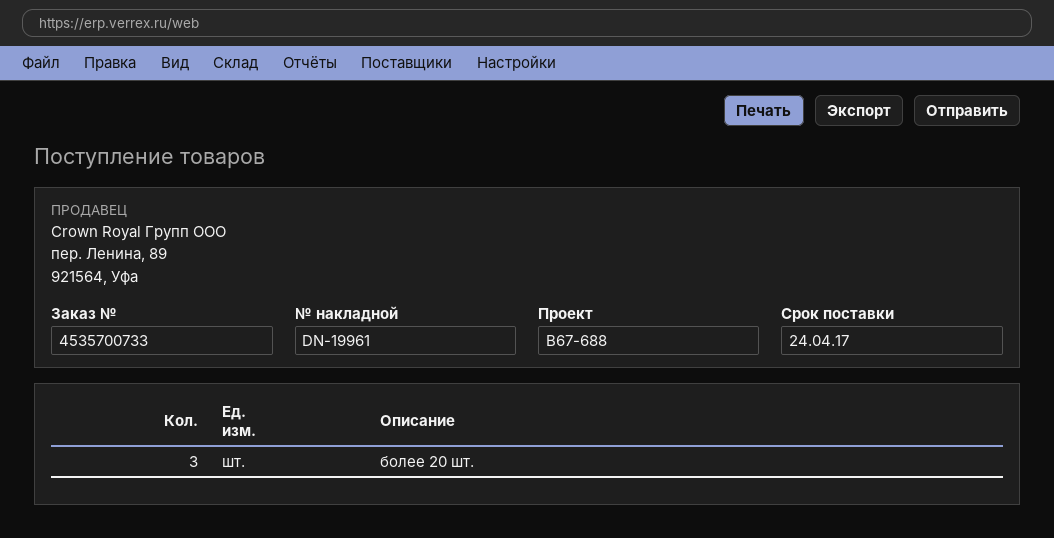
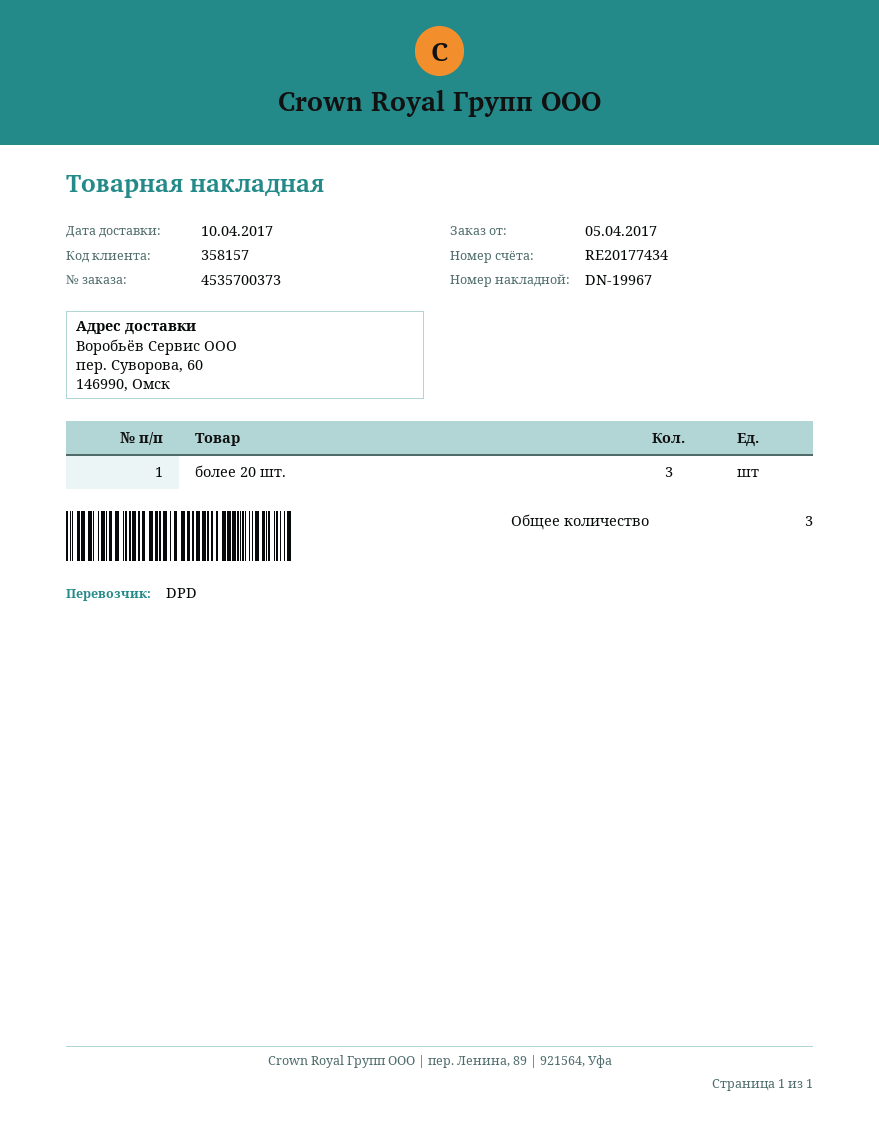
order number: 4535700733 -> 4535700373
delivery note number: DN-19961 -> DN-19967
delivery date: 2017-04-24 -> 2017-04-10

